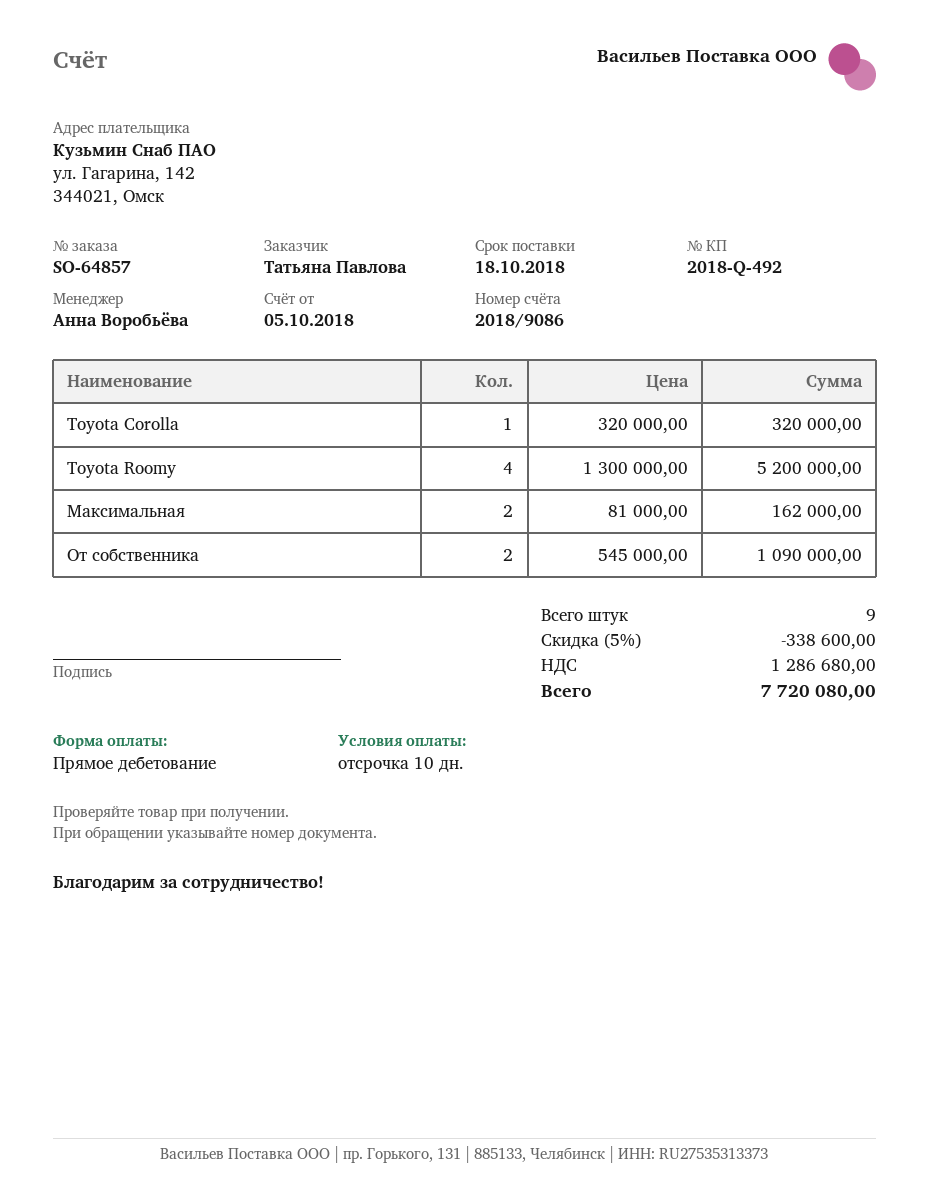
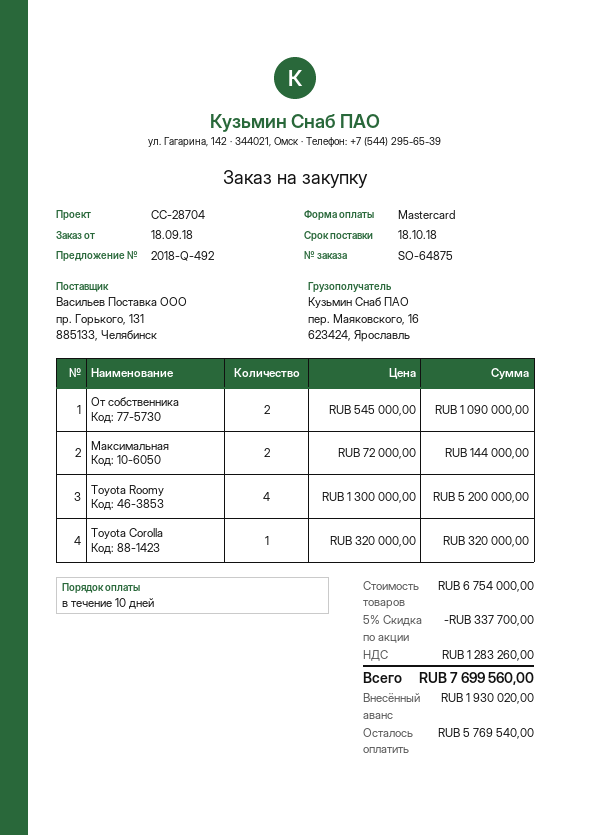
order number: SO-64857 -> SO-64875
payment method: direct debit -> Mastercard
Максимальная: 2 x 81000.00 = 162000.00 -> 2 x 72000.00 = 144000.00
discount: 5% = 338600.00 -> 5% = 337700.00
tax: 1286680.00 -> 1283260.00
total: 7720080.00 -> 7699560.00

